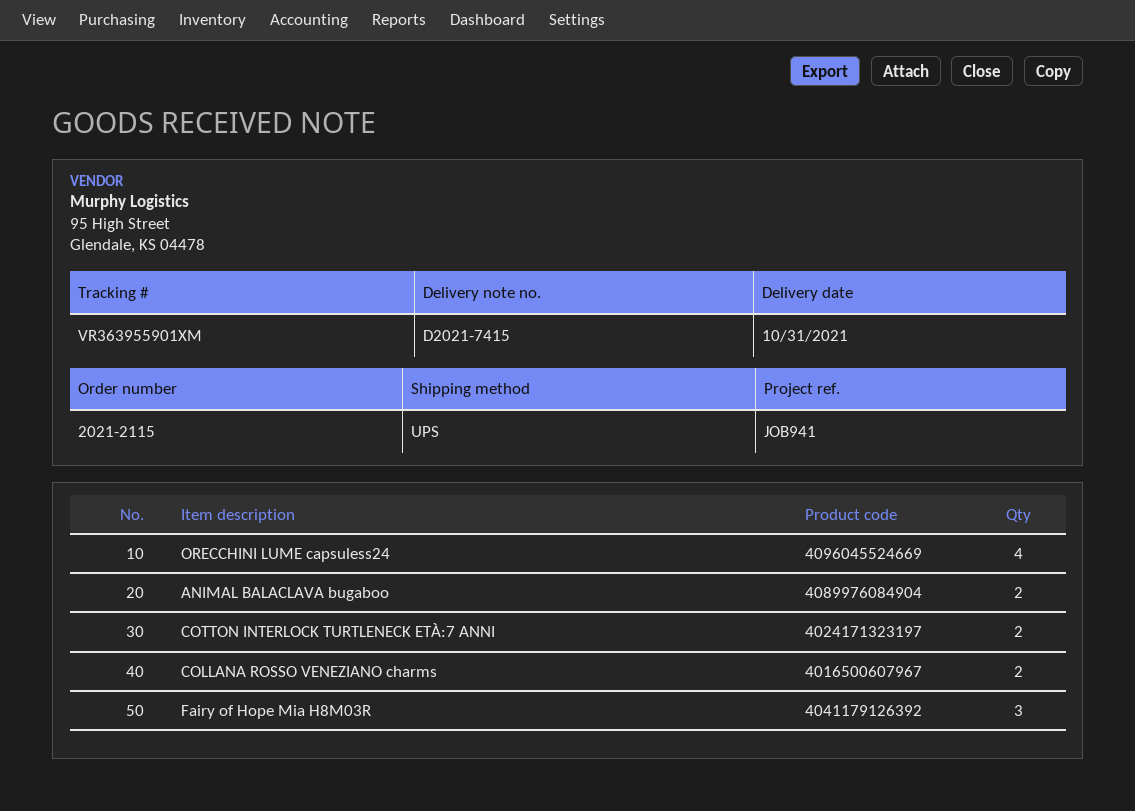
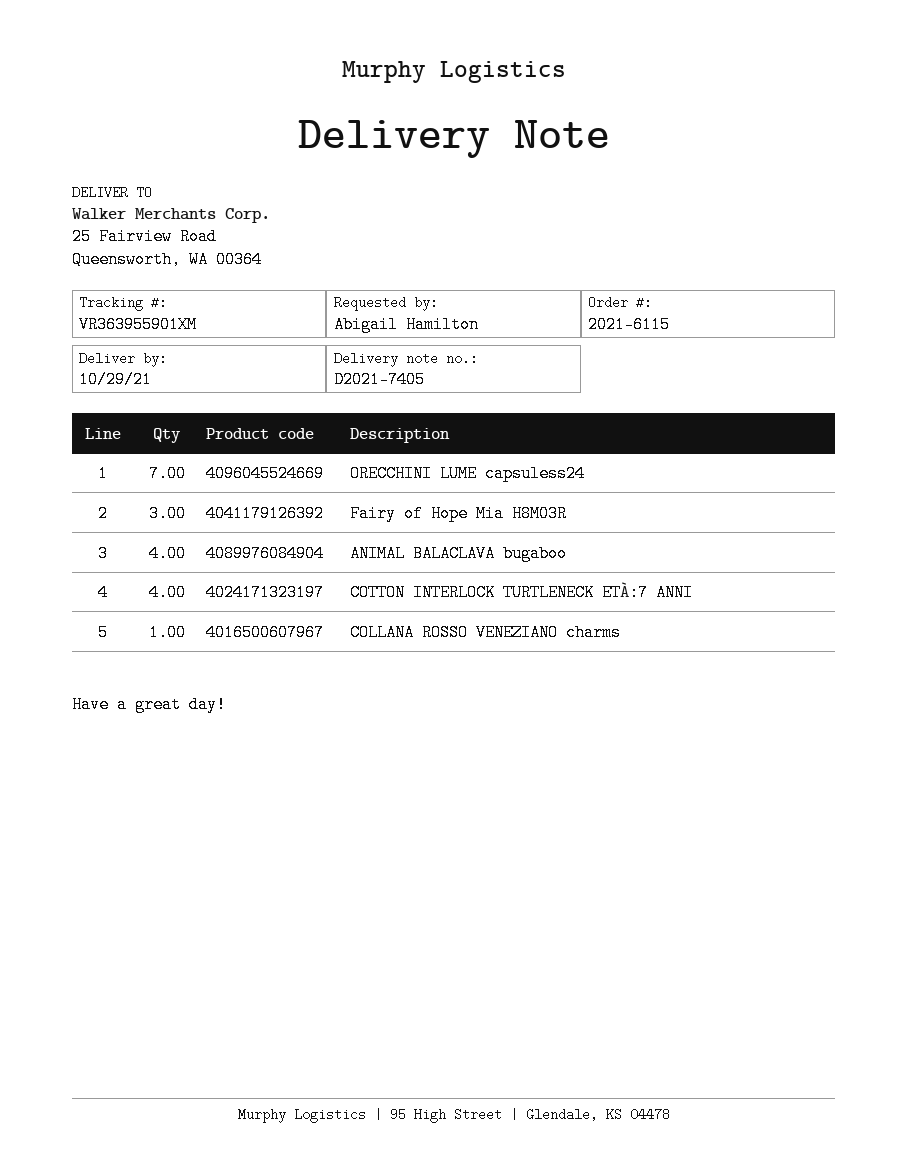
order number: 2021-2115 -> 2021-6115
delivery note number: D2021-7415 -> D2021-7405
delivery date: 2021-10-31 -> 2021-10-29
ORECCHINI LUME capsuless24: 4 -> 7
ANIMAL BALACLAVA bugaboo: 2 -> 4
COTTON INTERLOCK TURTLENECK ETÀ:7 ANNI: 2 -> 4
COLLANA ROSSO VENEZIANO charms: 2 -> 1

